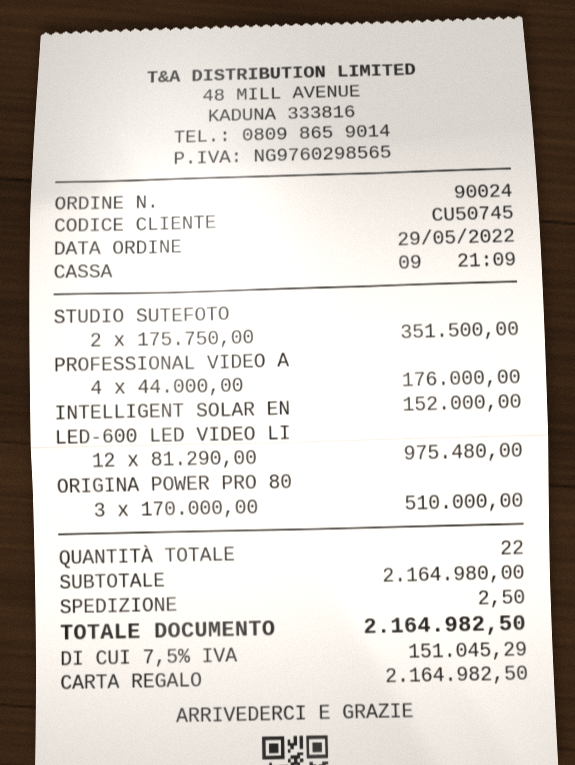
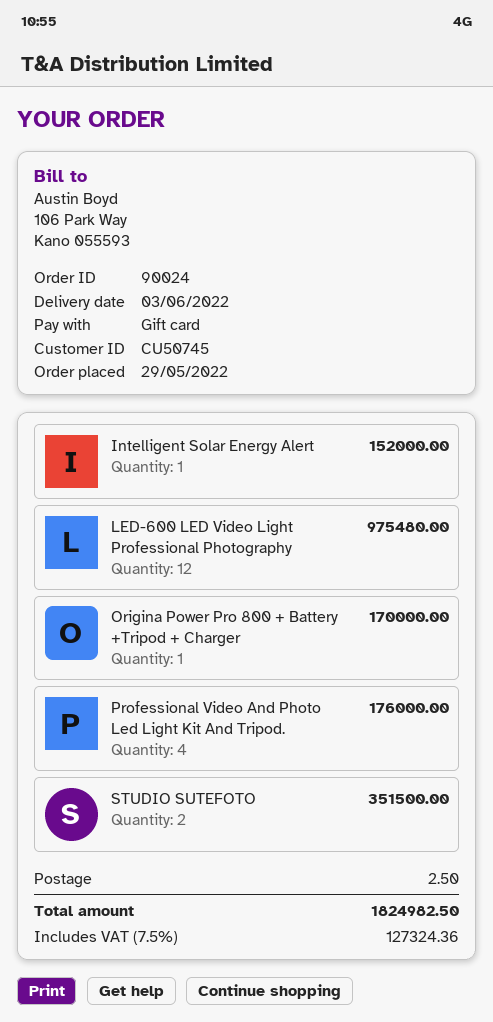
ORIGINA POWER PRO 80: 3 for 510000.00 -> 1 for 170000.00
tax: 7.5% = 151045.29 -> 7.5% = 127324.36
total: 2164982.50 -> 1824982.50

